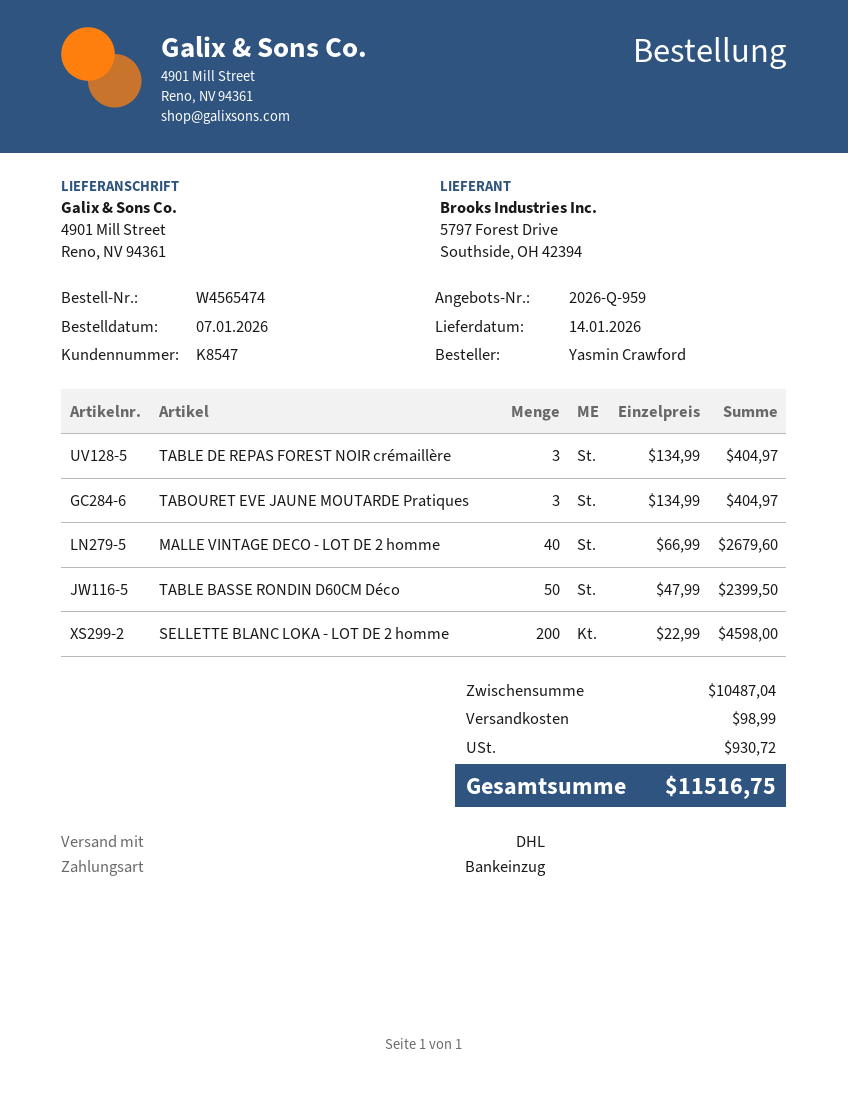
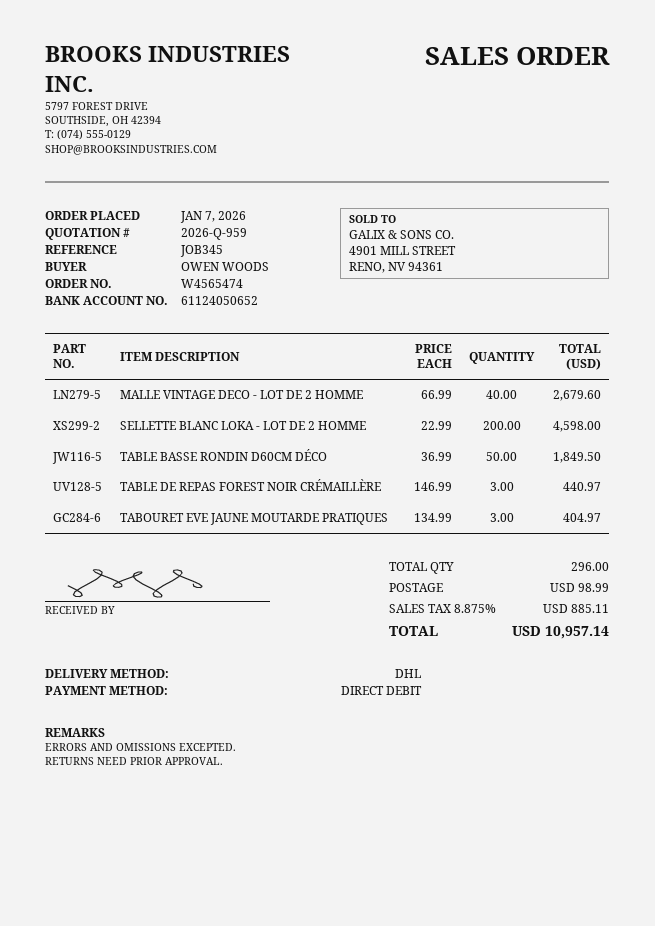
ordered by: Yasmin Crawford -> OWEN WOODS
TABLE DE REPAS FOREST NOIR crémaillère: 3 x 134.99 = 404.97 -> 3 x 146.99 = 440.97
TABLE BASSE RONDIN D60CM Déco: 50 x 47.99 = 2399.50 -> 50 x 36.99 = 1849.50
tax: 930.72 -> 885.11
total: 11516.75 -> 10957.14

